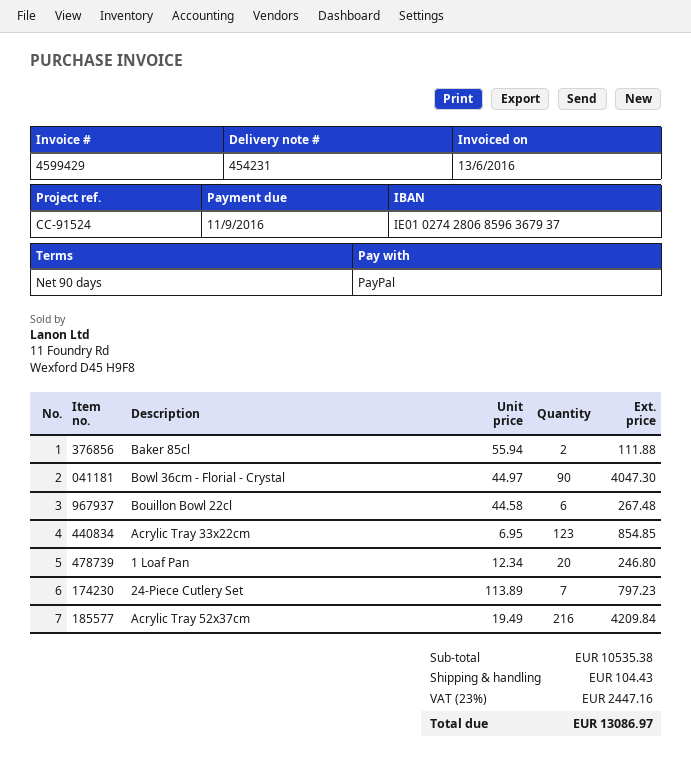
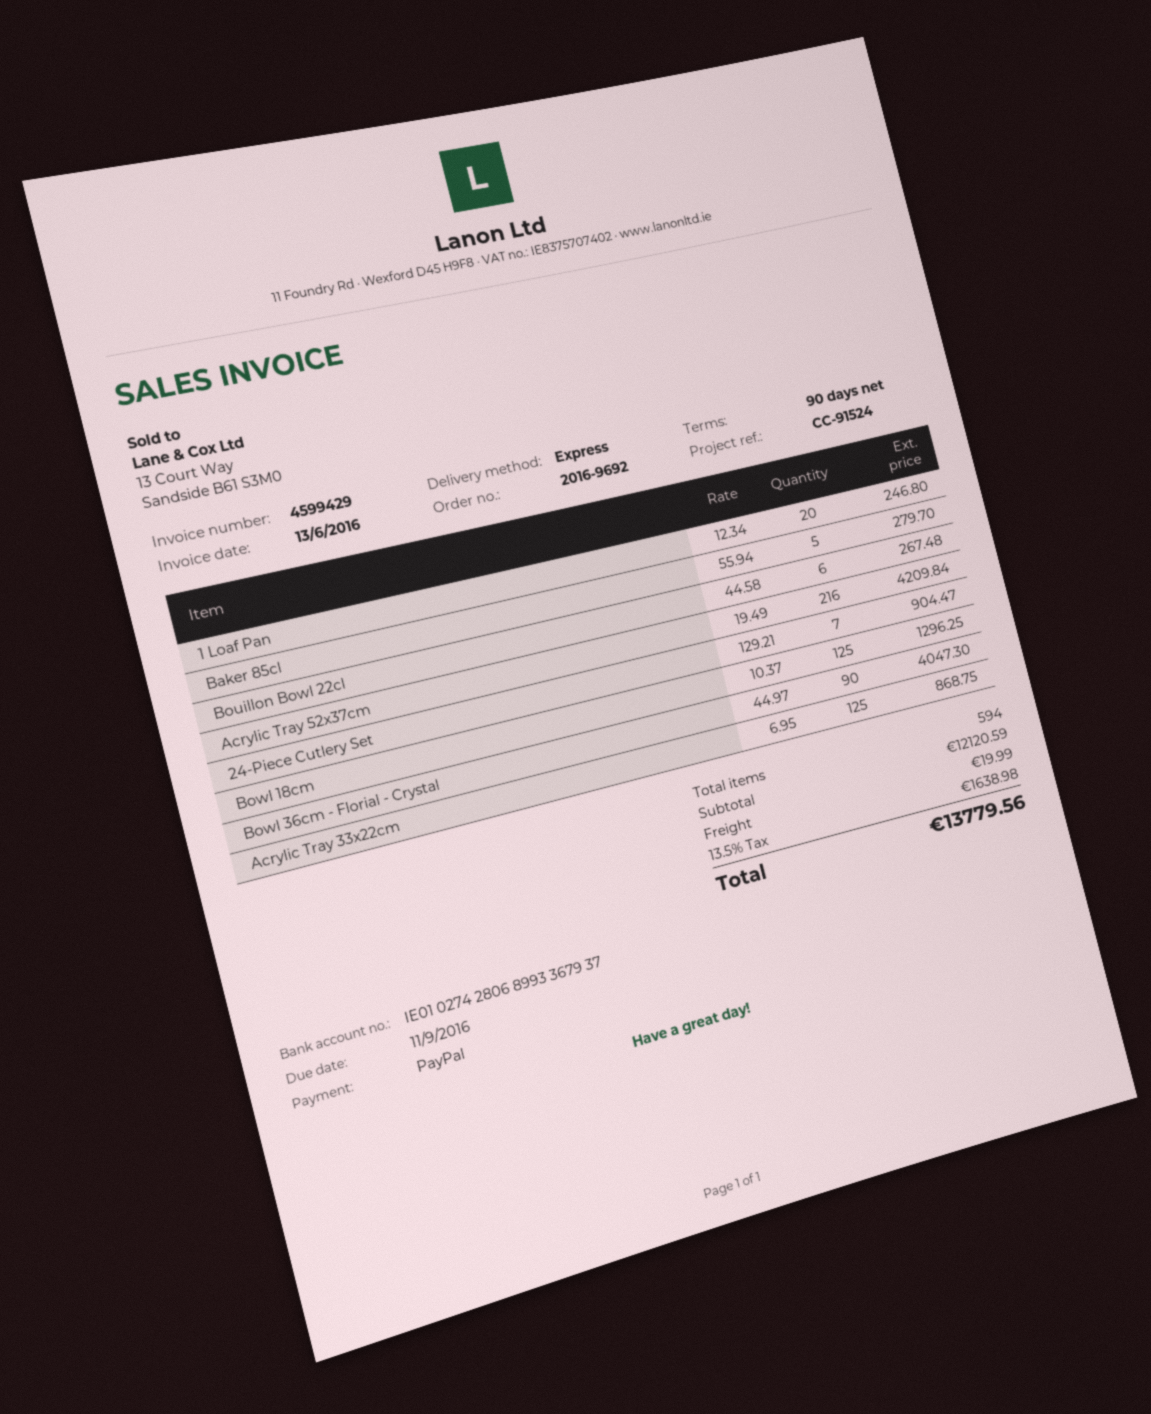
bank account: IE01027428068596367937 -> IE01027428068993367937
Baker 85cl: 2 x 55.94 = 111.88 -> 5 x 55.94 = 279.70
Acrylic Tray 33x22cm: 123 x 6.95 = 854.85 -> 125 x 6.95 = 868.75
24-Piece Cutlery Set: 7 x 113.89 = 797.23 -> 7 x 129.21 = 904.47
Bowl 18cm: none -> 125 x 10.37 = 1296.25
subtotal: 10535.38 -> 12120.59
shipping: 104.43 -> 19.99
tax: 23% = 2447.16 -> 13.5% = 1638.98
total: 13086.97 -> 13779.56

